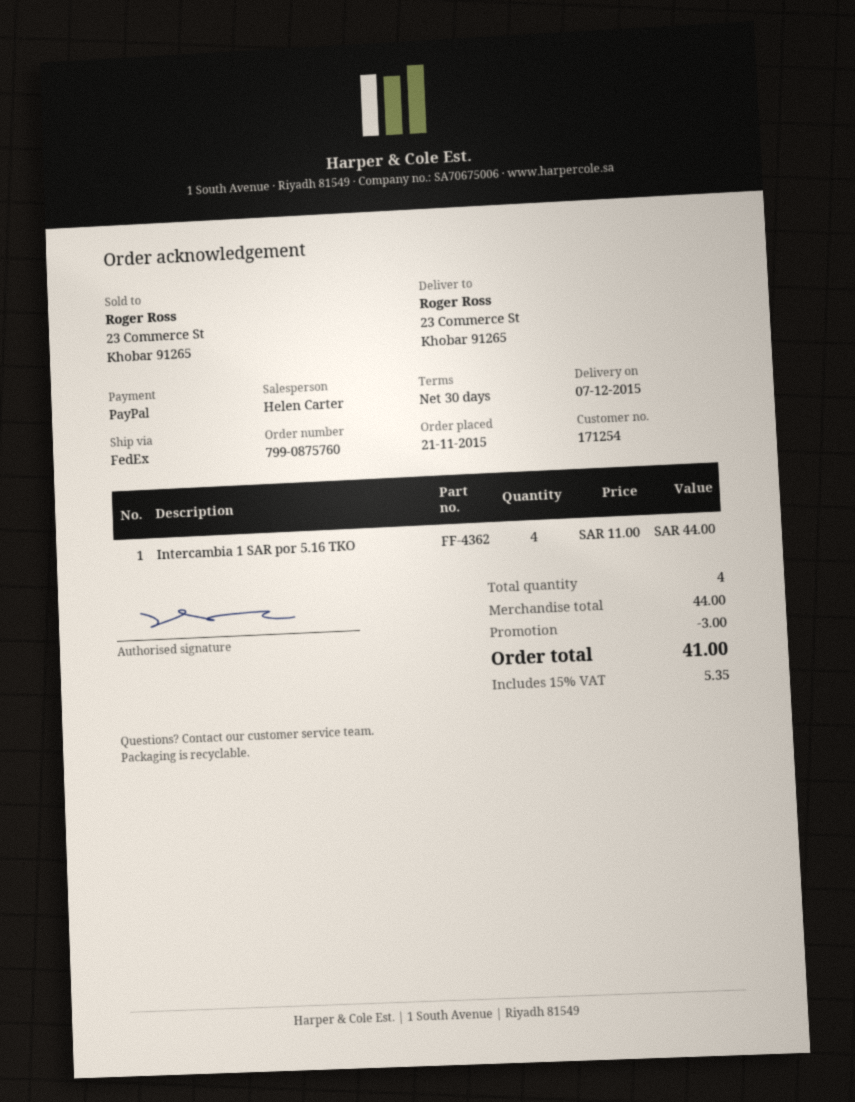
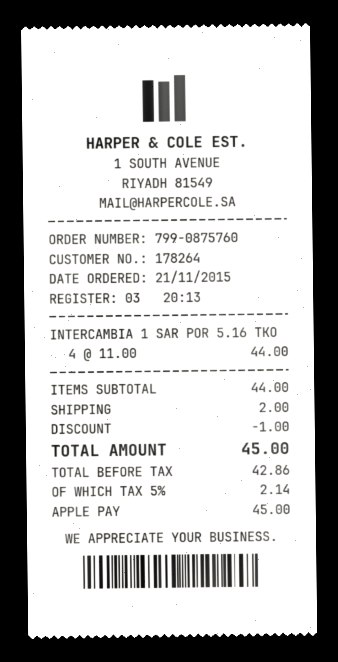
customer number: 171254 -> 178264
payment method: PayPal -> Apple Pay
discount: 3.00 -> 1.00
shipping: none -> 2.00
tax: 15% = 5.35 -> 5% = 2.14
total: 41.00 -> 45.00

